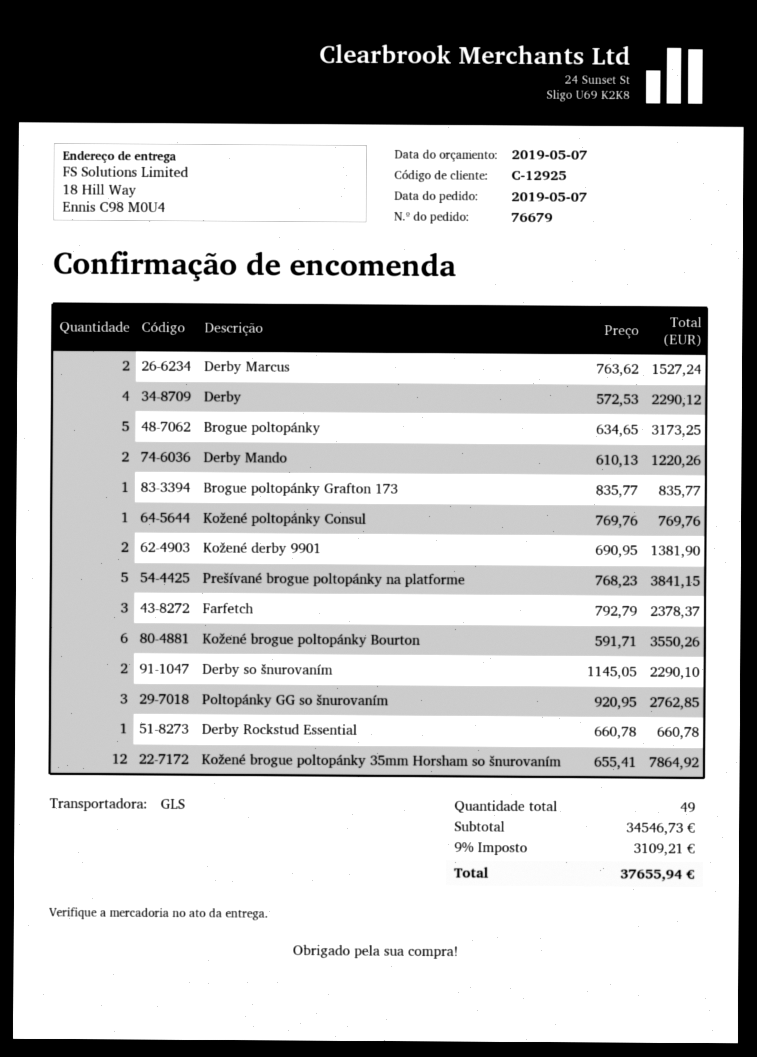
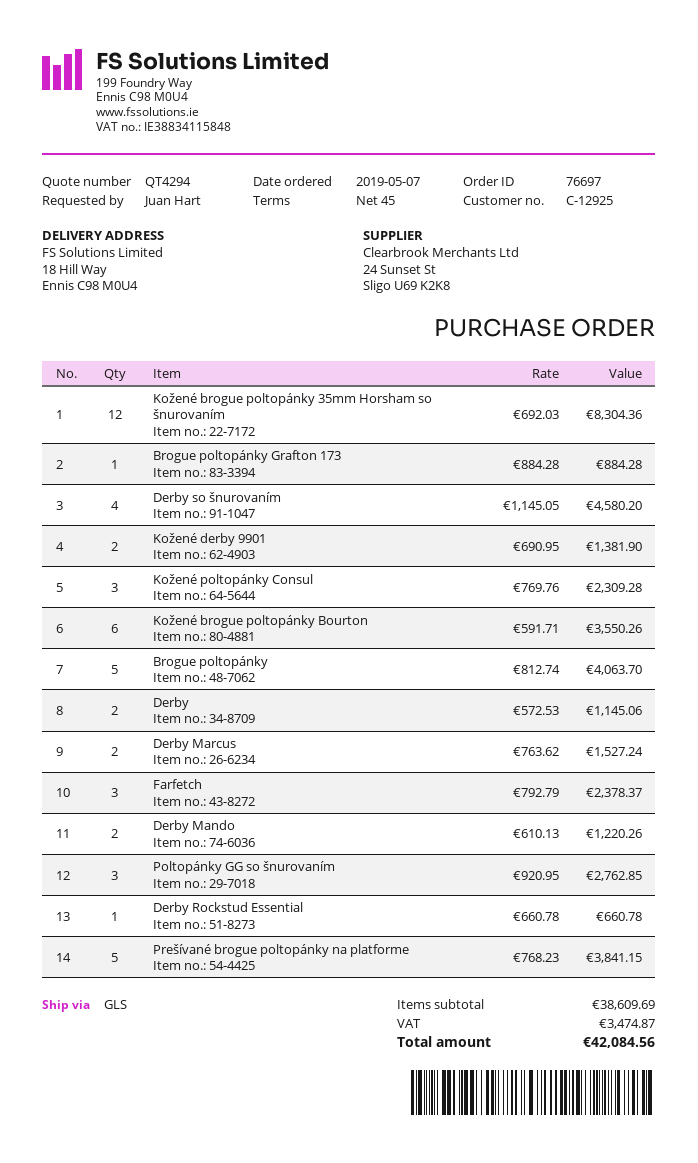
order number: 76679 -> 76697
Derby: 4 x 572.53 = 2290.12 -> 2 x 572.53 = 1145.06
Brogue poltopánky: 5 x 634.65 = 3173.25 -> 5 x 812.74 = 4063.70
Brogue poltopánky Grafton 173: 1 x 835.77 = 835.77 -> 1 x 884.28 = 884.28
Kožené poltopánky Consul: 1 x 769.76 = 769.76 -> 3 x 769.76 = 2309.28
Derby so šnurovaním: 2 x 1145.05 = 2290.10 -> 4 x 1145.05 = 4580.20
Kožené brogue poltopánky 35mm Horsham so šnurovaním: 12 x 655.41 = 7864.92 -> 12 x 692.03 = 8304.36
subtotal: 34546.73 -> 38609.69
tax: 3109.21 -> 3474.87
total: 37655.94 -> 42084.56

